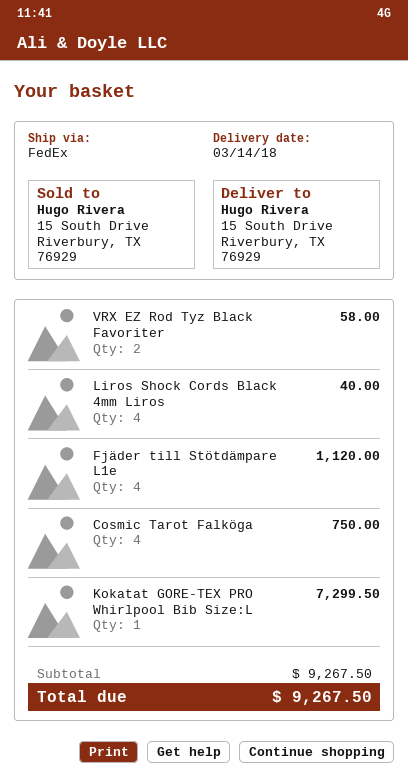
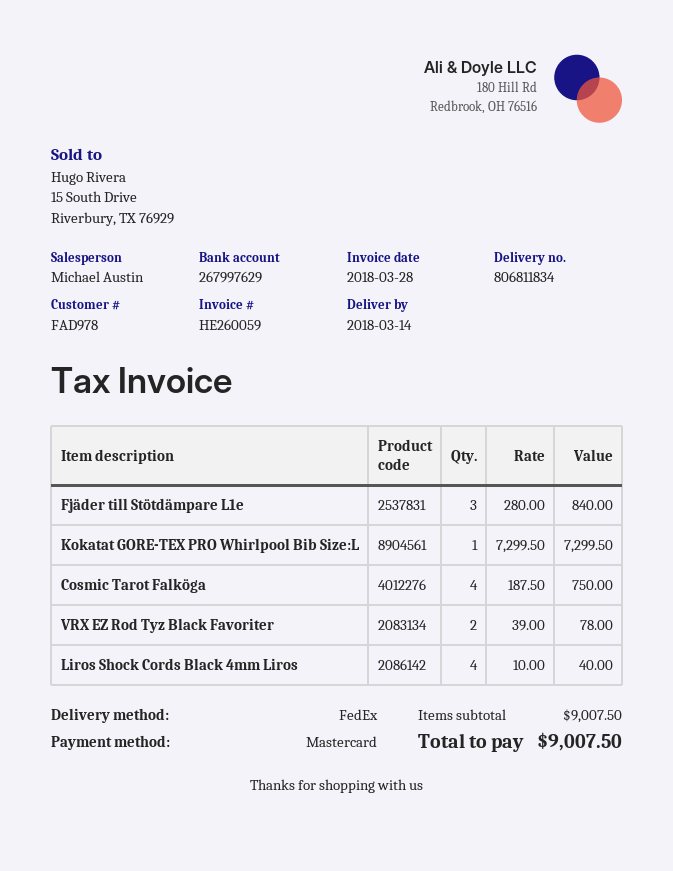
VRX EZ Rod Tyz Black Favoriter: 2 for 58.00 -> 2 for 78.00
Fjäder till Stötdämpare L1e: 4 for 1120.00 -> 3 for 840.00
subtotal: 9267.50 -> 9007.50
total: 9267.50 -> 9007.50

